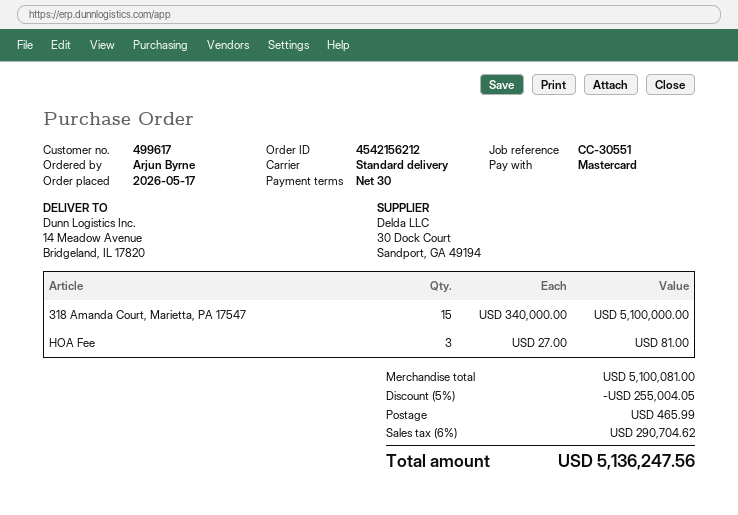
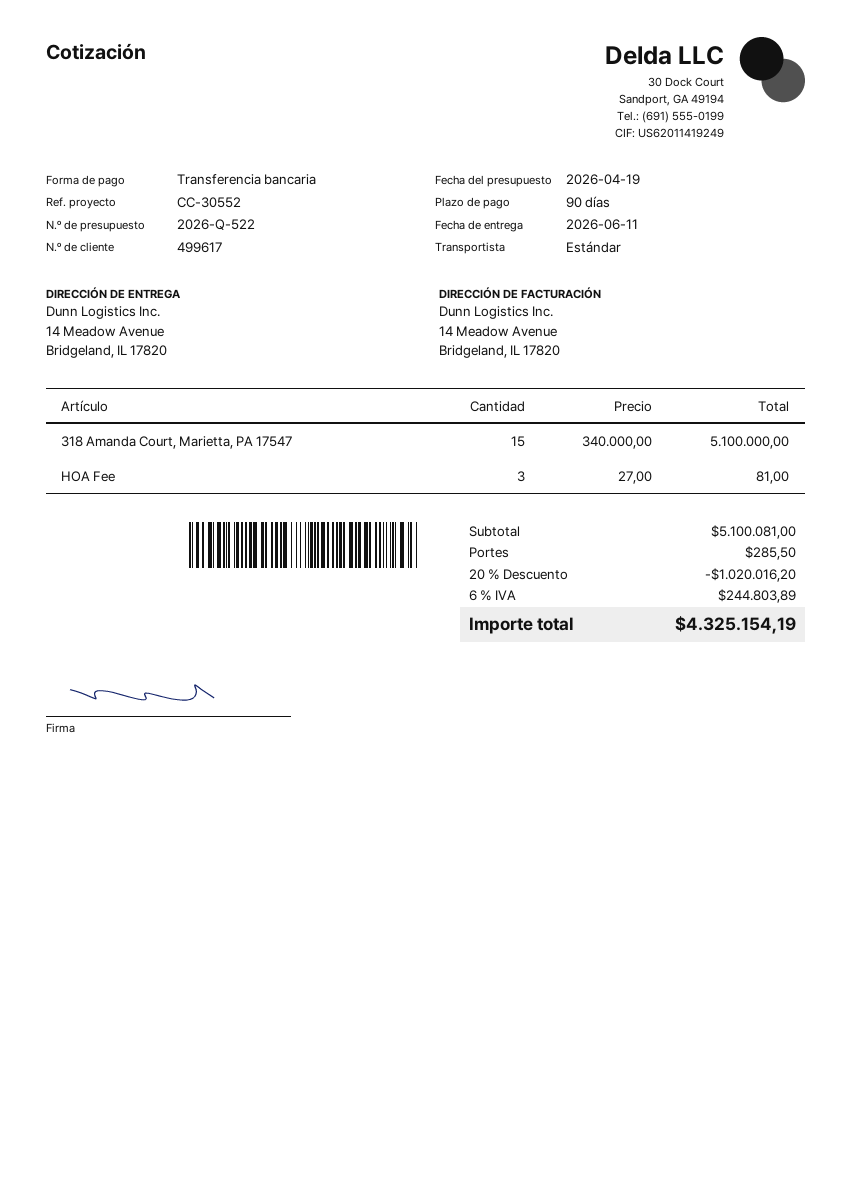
payment terms: 30 days -> 90 days
reference: CC-30551 -> CC-30552
payment method: Mastercard -> bank transfer
discount: 5% = 255004.05 -> 20% = 1020016.20
shipping: 465.99 -> 285.50
tax: 6% = 290704.62 -> 6% = 244803.89
total: 5136247.56 -> 4325154.19

